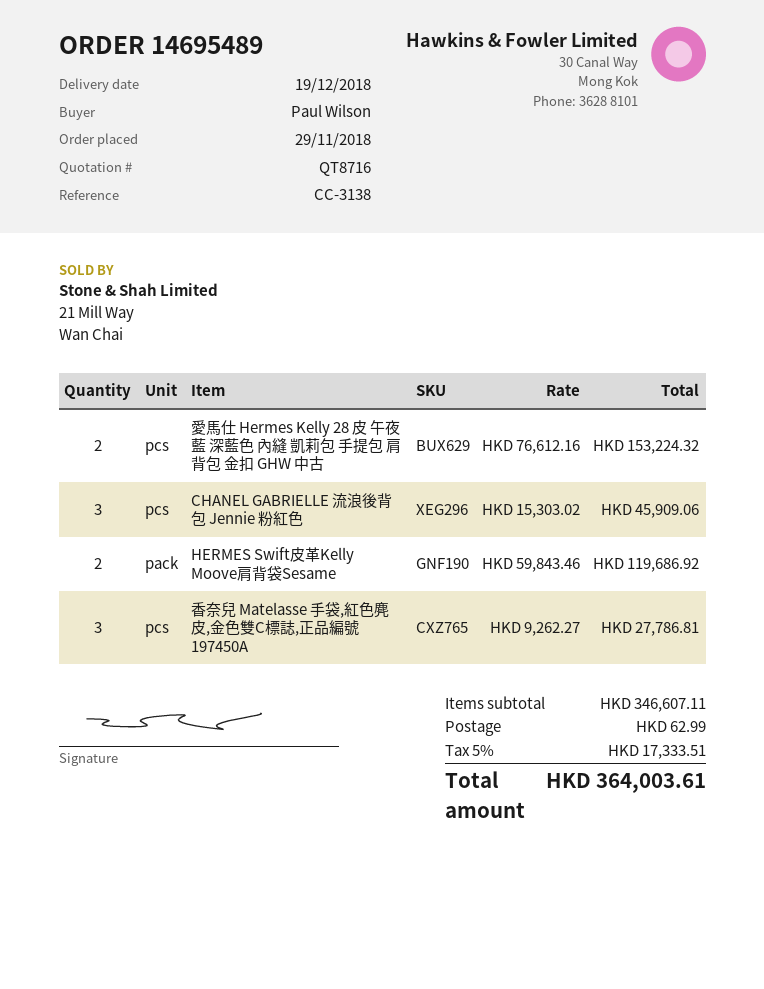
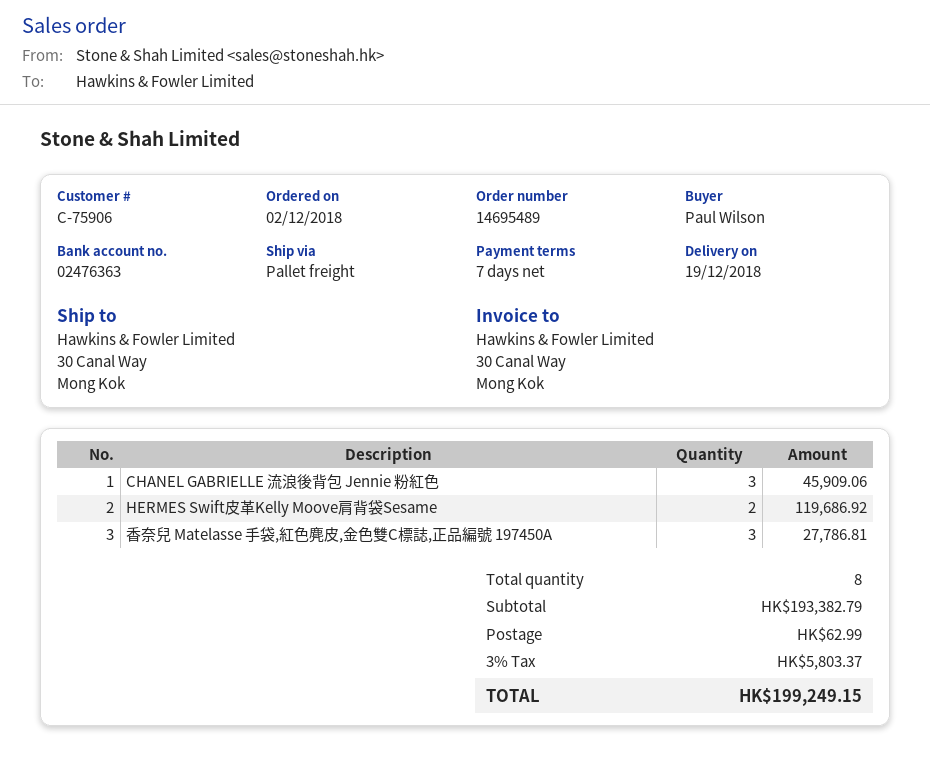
order date: 2018-11-29 -> 2018-12-02
愛馬仕 Hermes Kelly 28 皮 午夜藍 深藍色 內縫 凱莉包 手提包 肩背包 金扣 GHW 中古: 2 for 153224.32 -> none
subtotal: 346607.11 -> 193382.79
tax: 5% = 17333.51 -> 3% = 5803.37
total: 364003.61 -> 199249.15

